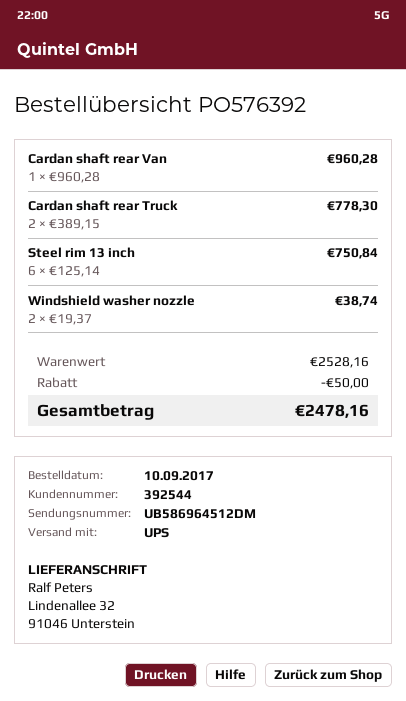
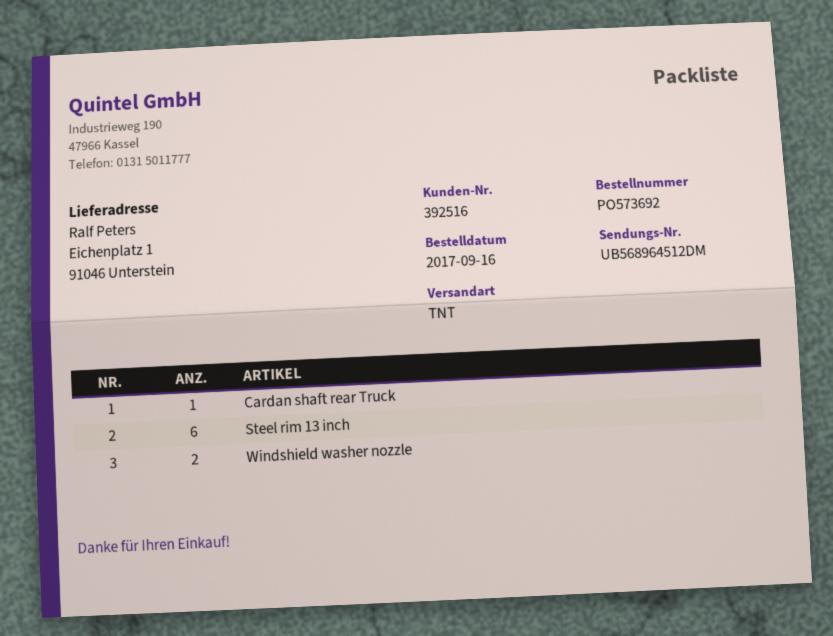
order number: PO576392 -> PO573692
order date: 2017-09-10 -> 2017-09-16
customer number: 392544 -> 392516
shipping method: UPS -> TNT
tracking number: UB586964512DM -> UB568964512DM
ship to: Lindenallee 32, 91046 Unterstein -> Eichenplatz 1, 91046 Unterstein
Cardan shaft rear Van: 1 -> none
Cardan shaft rear Truck: 2 -> 1

